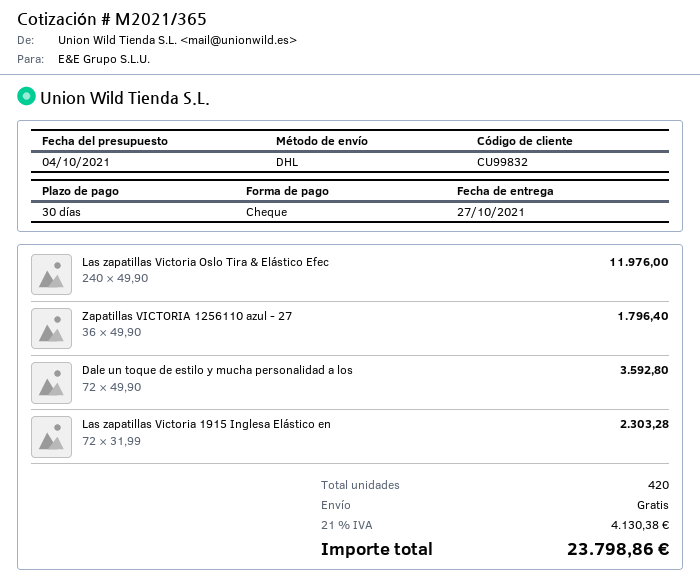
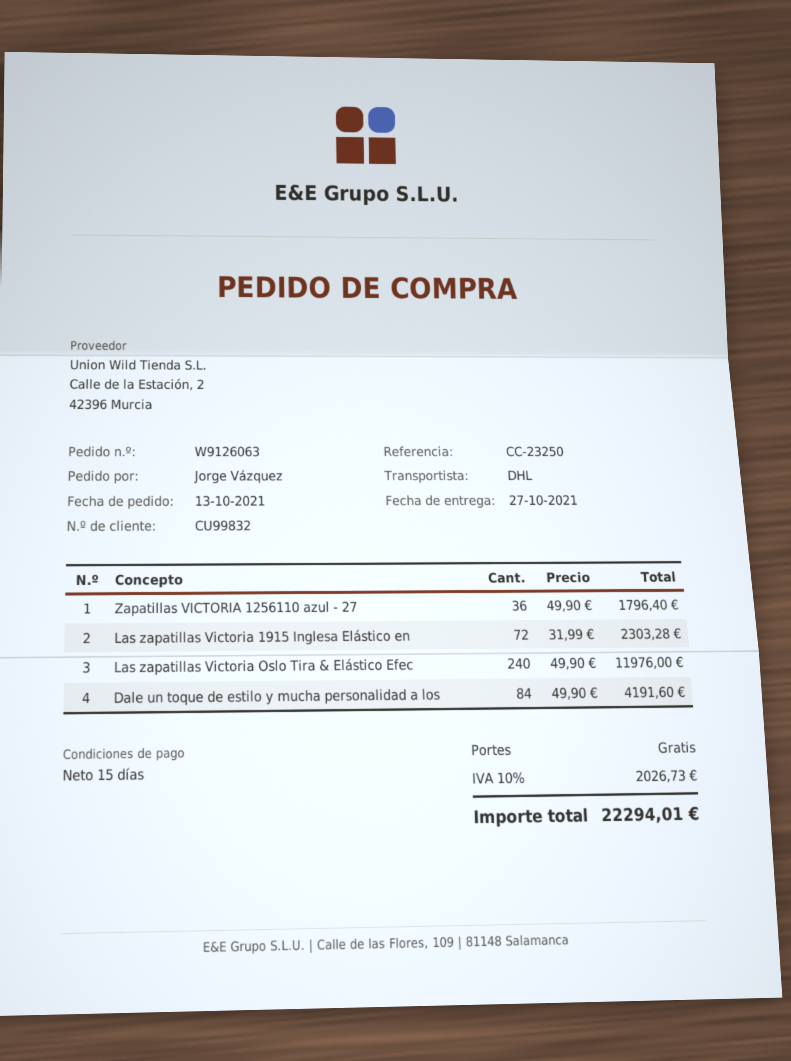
payment terms: 30 days -> 15 days
Dale un toque de estilo y mucha personalidad a los: 72 x 49.90 = 3592.80 -> 84 x 49.90 = 4191.60
tax: 21% = 4130.38 -> 10% = 2026.73
total: 23798.86 -> 22294.01

